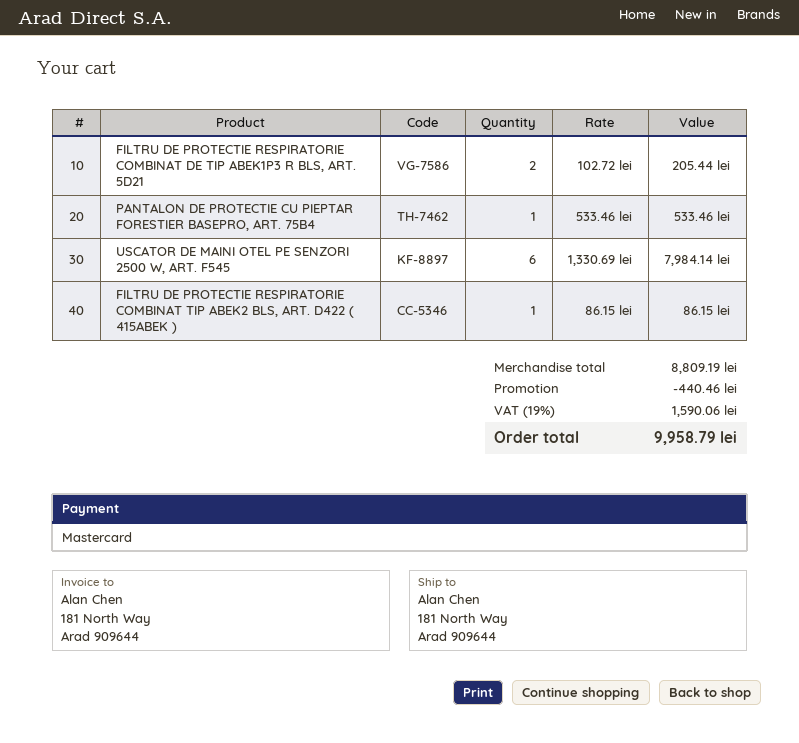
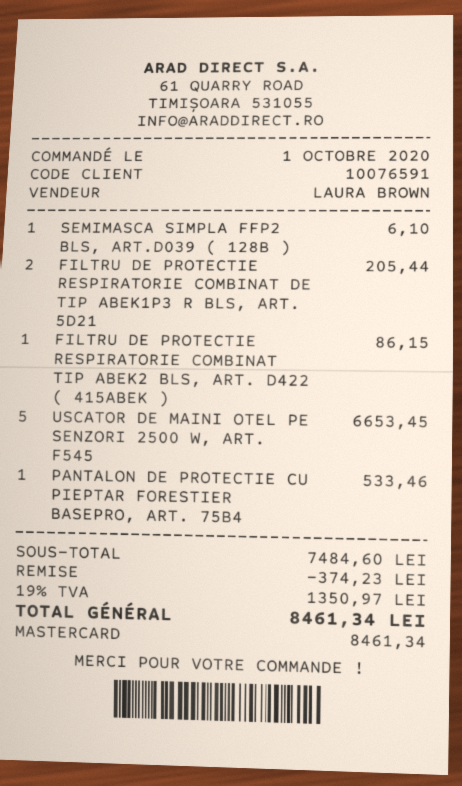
USCATOR DE MAINI OTEL PE SENZORI 2500 W, ART. F545: 6 for 7984.14 -> 5 for 6653.45
SEMIMASCA SIMPLA FFP2 BLS, ART.D039 ( 128B ): none -> 1 for 6.10
subtotal: 8809.19 -> 7484.60
discount: 440.46 -> 374.23
tax: 19% = 1590.06 -> 19% = 1350.97
total: 9958.79 -> 8461.34

